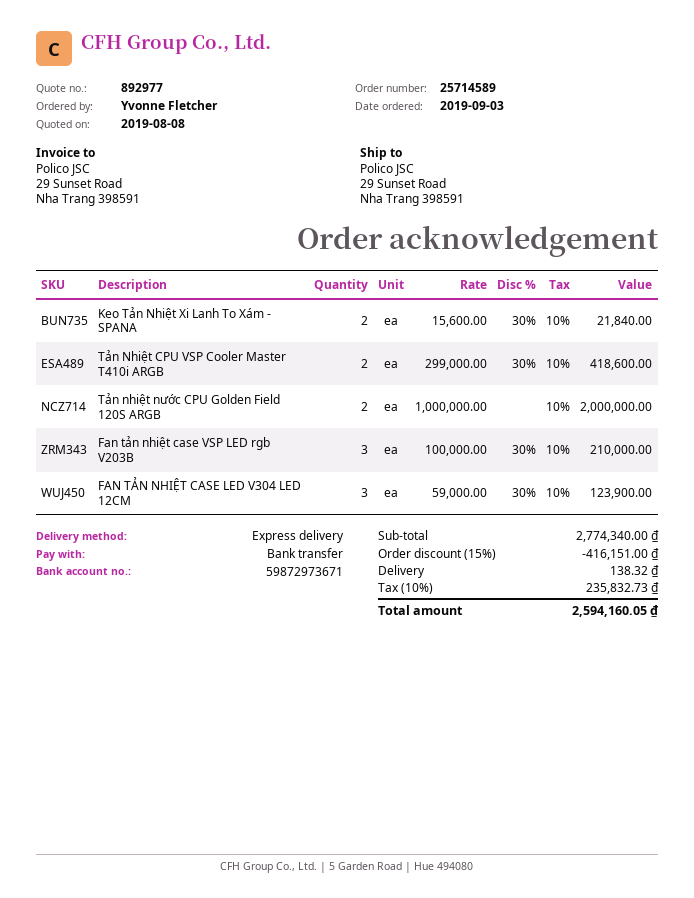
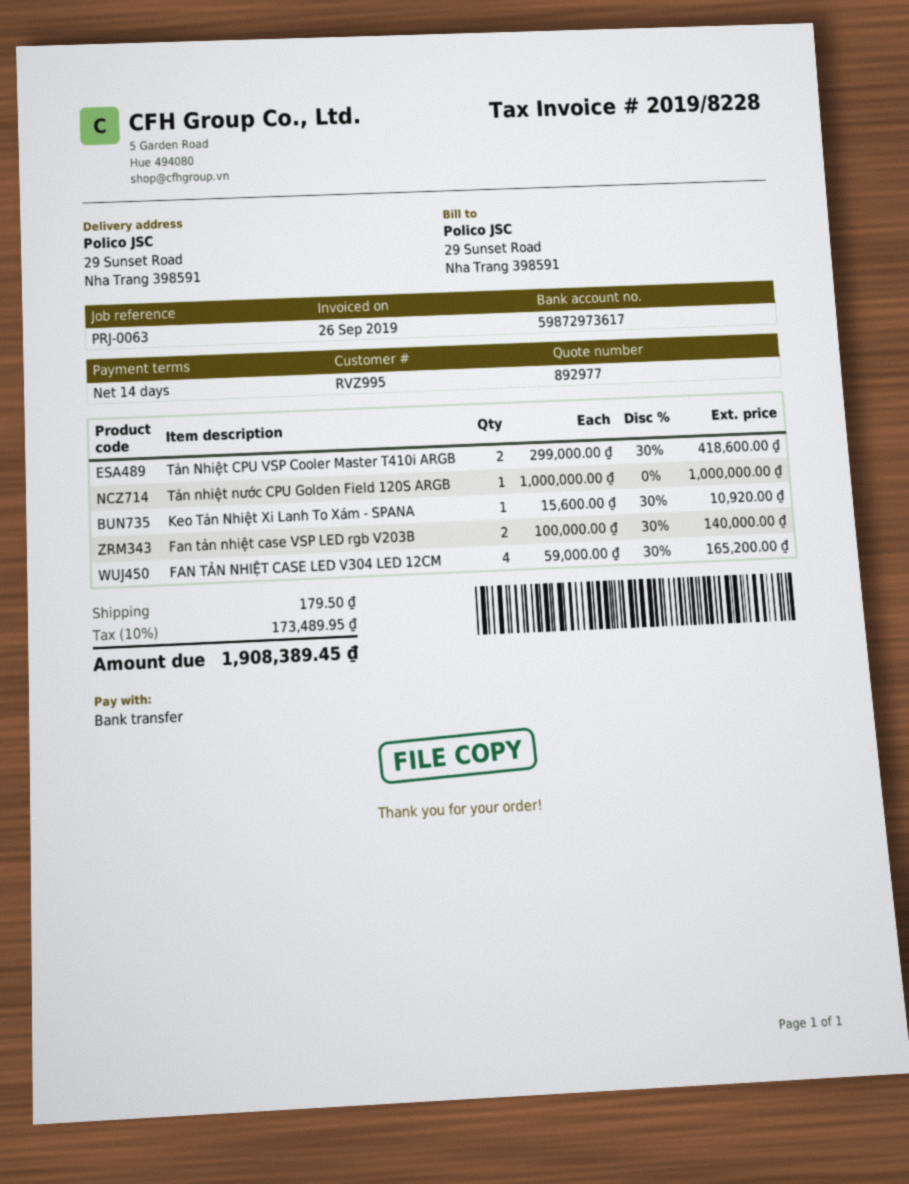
bank account: 59872973671 -> 59872973617
Keo Tản Nhiệt Xi Lanh To Xám - SPANA: 2 x 15600.00 - 30% = 21840.00 -> 1 x 15600.00 - 30% = 10920.00
Tản nhiệt nước CPU Golden Field 120S ARGB: 2 x 1000000.00 = 2000000.00 -> 1 x 1000000.00 = 1000000.00
Fan tản nhiệt case VSP LED rgb V203B: 3 x 100000.00 - 30% = 210000.00 -> 2 x 100000.00 - 30% = 140000.00
FAN TẢN NHIỆT CASE LED V304 LED 12CM: 3 x 59000.00 - 30% = 123900.00 -> 4 x 59000.00 - 30% = 165200.00
discount: 15% = 416151.00 -> none
shipping: 138.32 -> 179.50
tax: 10% = 235832.73 -> 10% = 173489.95
total: 2594160.05 -> 1908389.45

